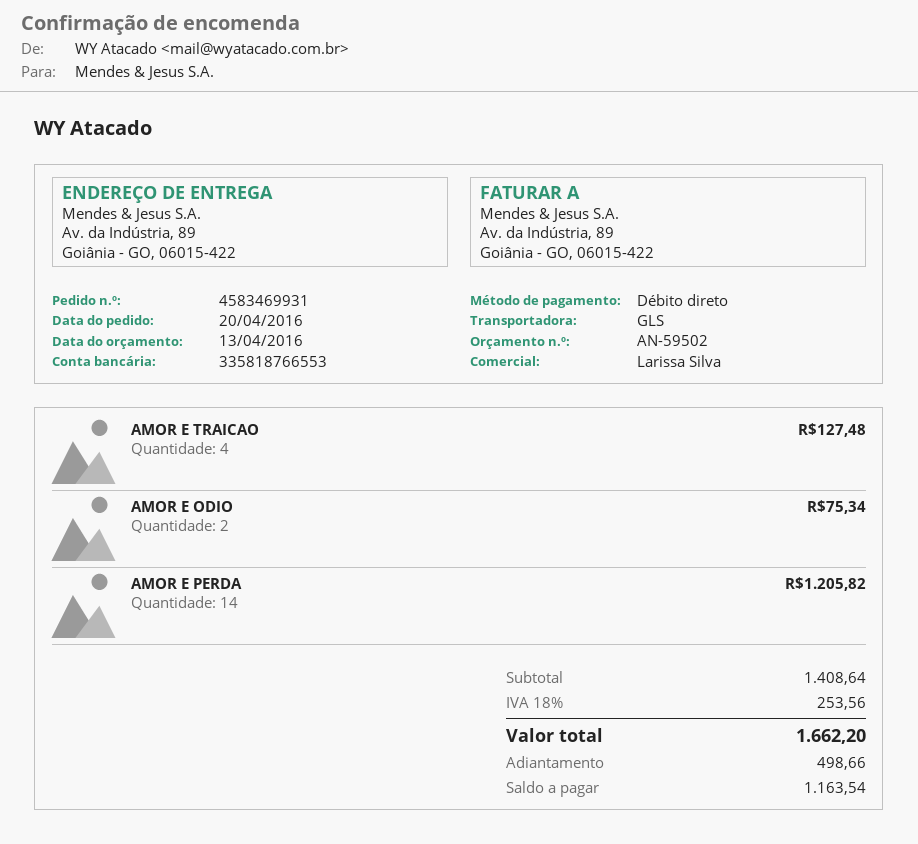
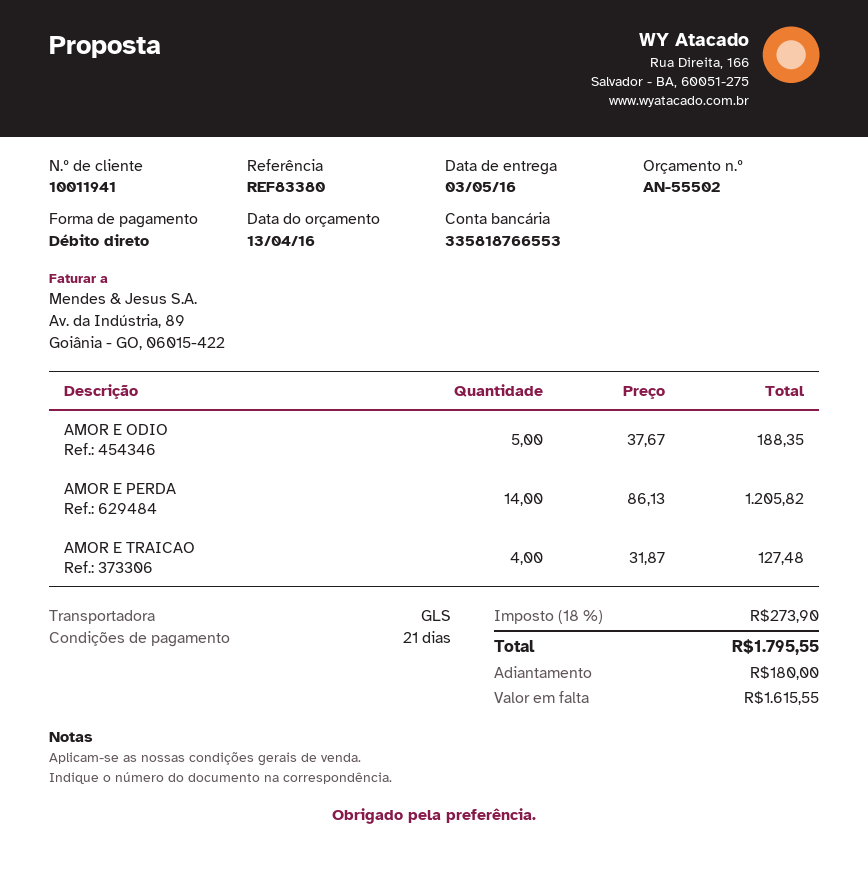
quote number: AN-59502 -> AN-55502
AMOR E ODIO: 2 for 75.34 -> 5 for 188.35
tax: 18% = 253.56 -> 18% = 273.90
total: 1662.20 -> 1795.55
deposit: 498.66 -> 180.00
balance: 1163.54 -> 1615.55

